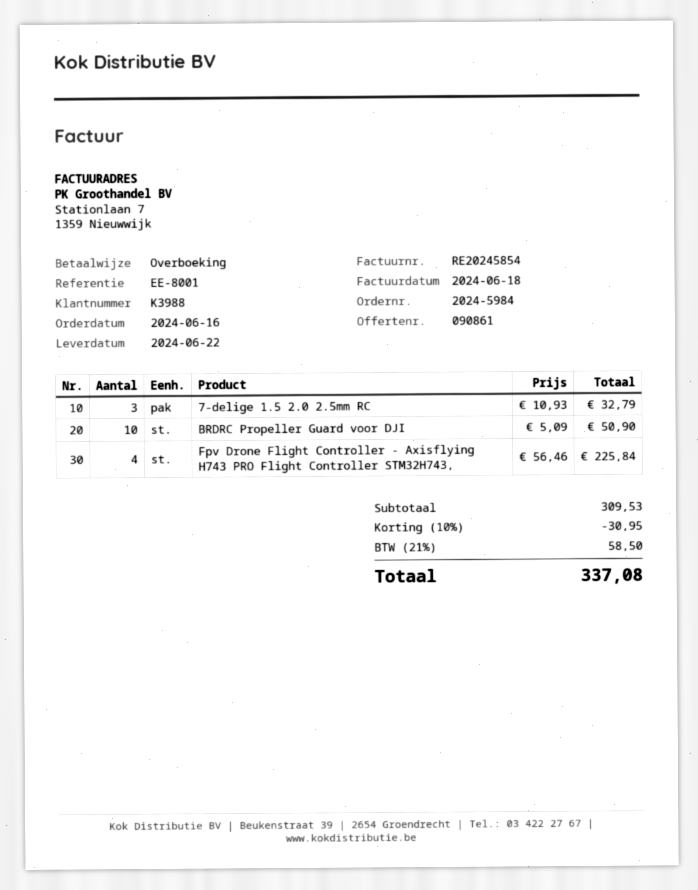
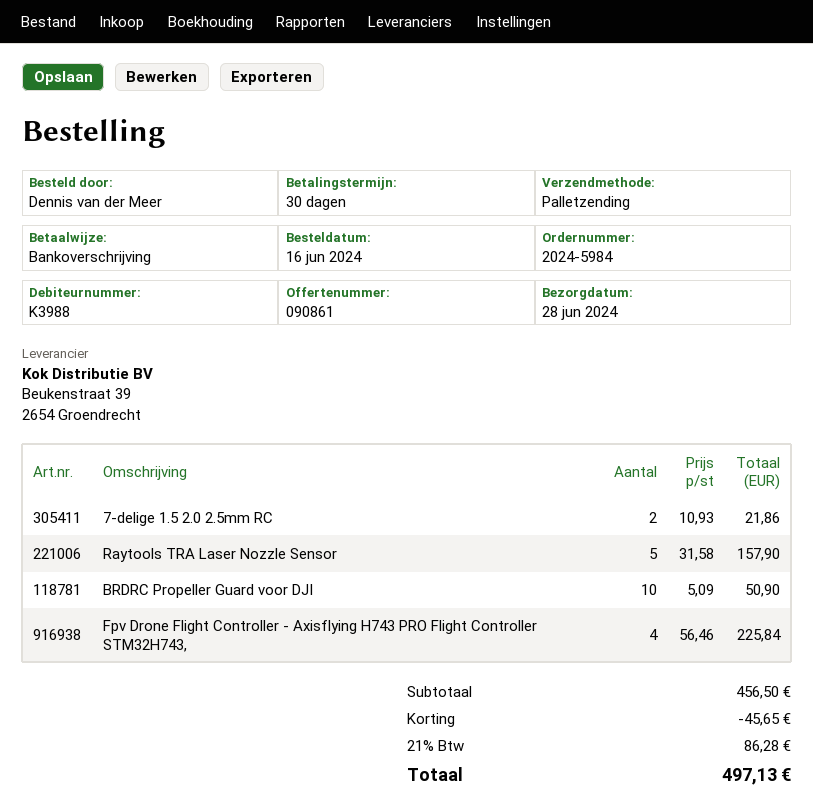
delivery date: 2024-06-22 -> 2024-06-28
7-delige 1.5 2.0 2.5mm RC: 3 x 10.93 = 32.79 -> 2 x 10.93 = 21.86
Raytools TRA Laser Nozzle Sensor: none -> 5 x 31.58 = 157.90
subtotal: 309.53 -> 456.50
discount: 30.95 -> 45.65
tax: 21% = 58.50 -> 21% = 86.28
total: 337.08 -> 497.13

